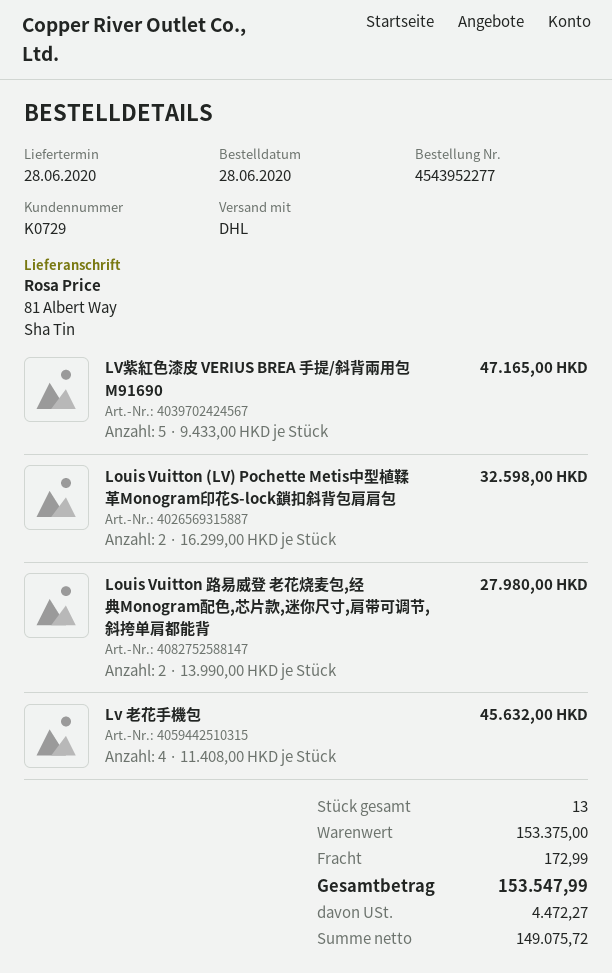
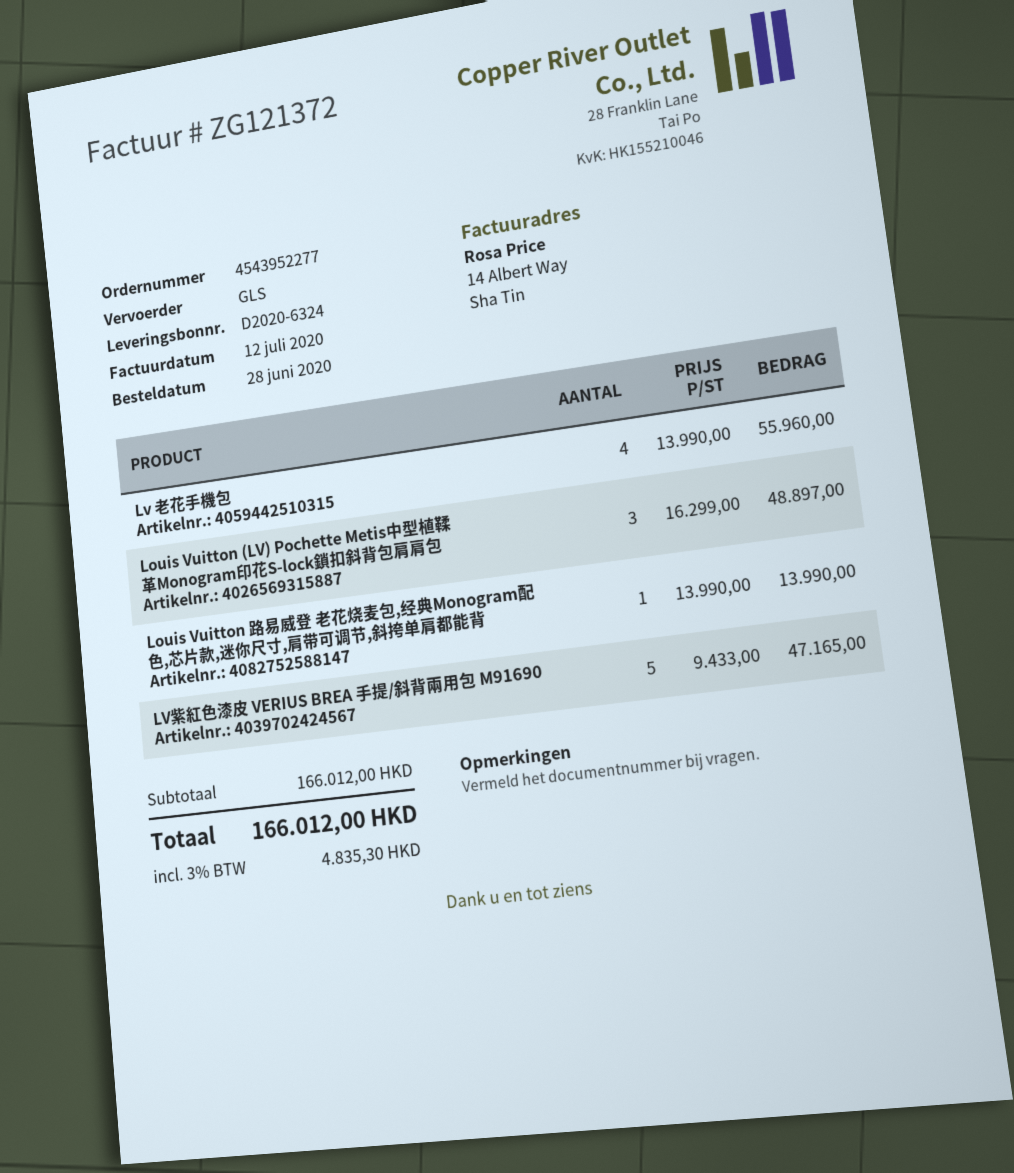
shipping method: DHL -> GLS
Louis Vuitton (LV) Pochette Metis中型植鞣革Monogram印花S-lock鎖扣斜背包肩肩包: 2 x 16299.00 = 32598.00 -> 3 x 16299.00 = 48897.00
Louis Vuitton 路易威登 老花烧麦包,经典Monogram配色,芯片款,迷你尺寸,肩带可调节,斜挎单肩都能背: 2 x 13990.00 = 27980.00 -> 1 x 13990.00 = 13990.00
Lv 老花手機包: 4 x 11408.00 = 45632.00 -> 4 x 13990.00 = 55960.00
subtotal: 153375.00 -> 166012.00
shipping: 172.99 -> none
tax: 4472.27 -> 4835.30
total: 153547.99 -> 166012.00

